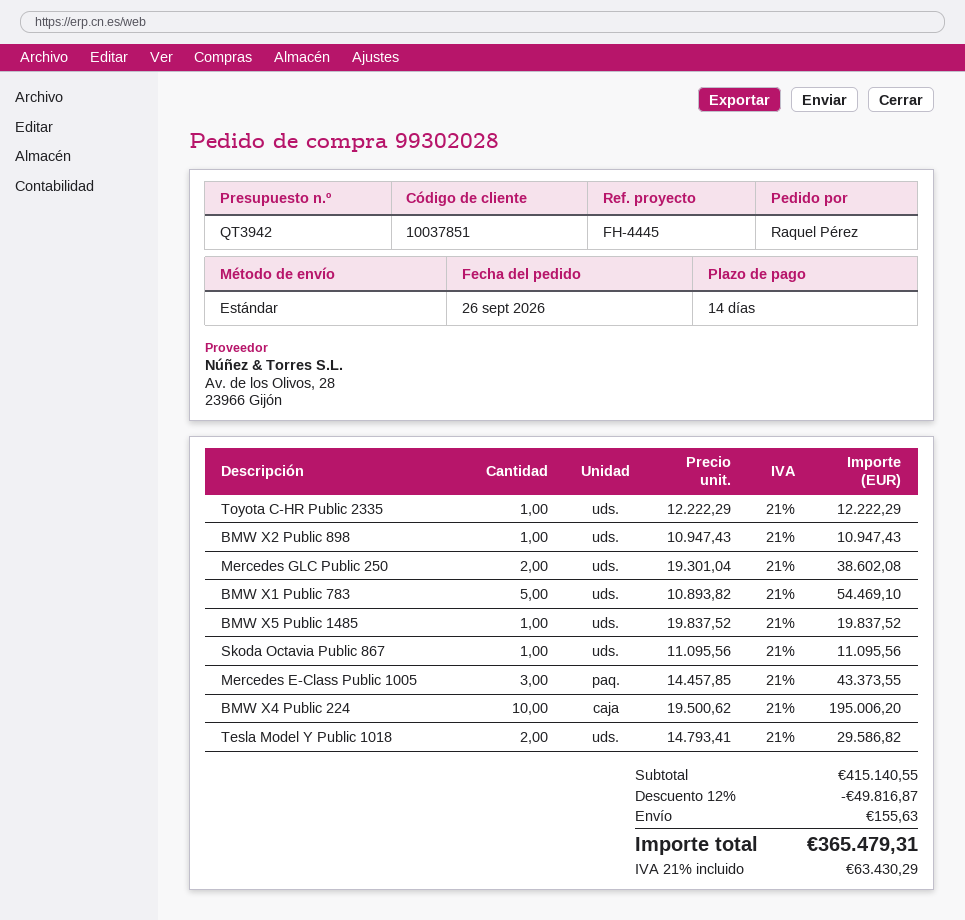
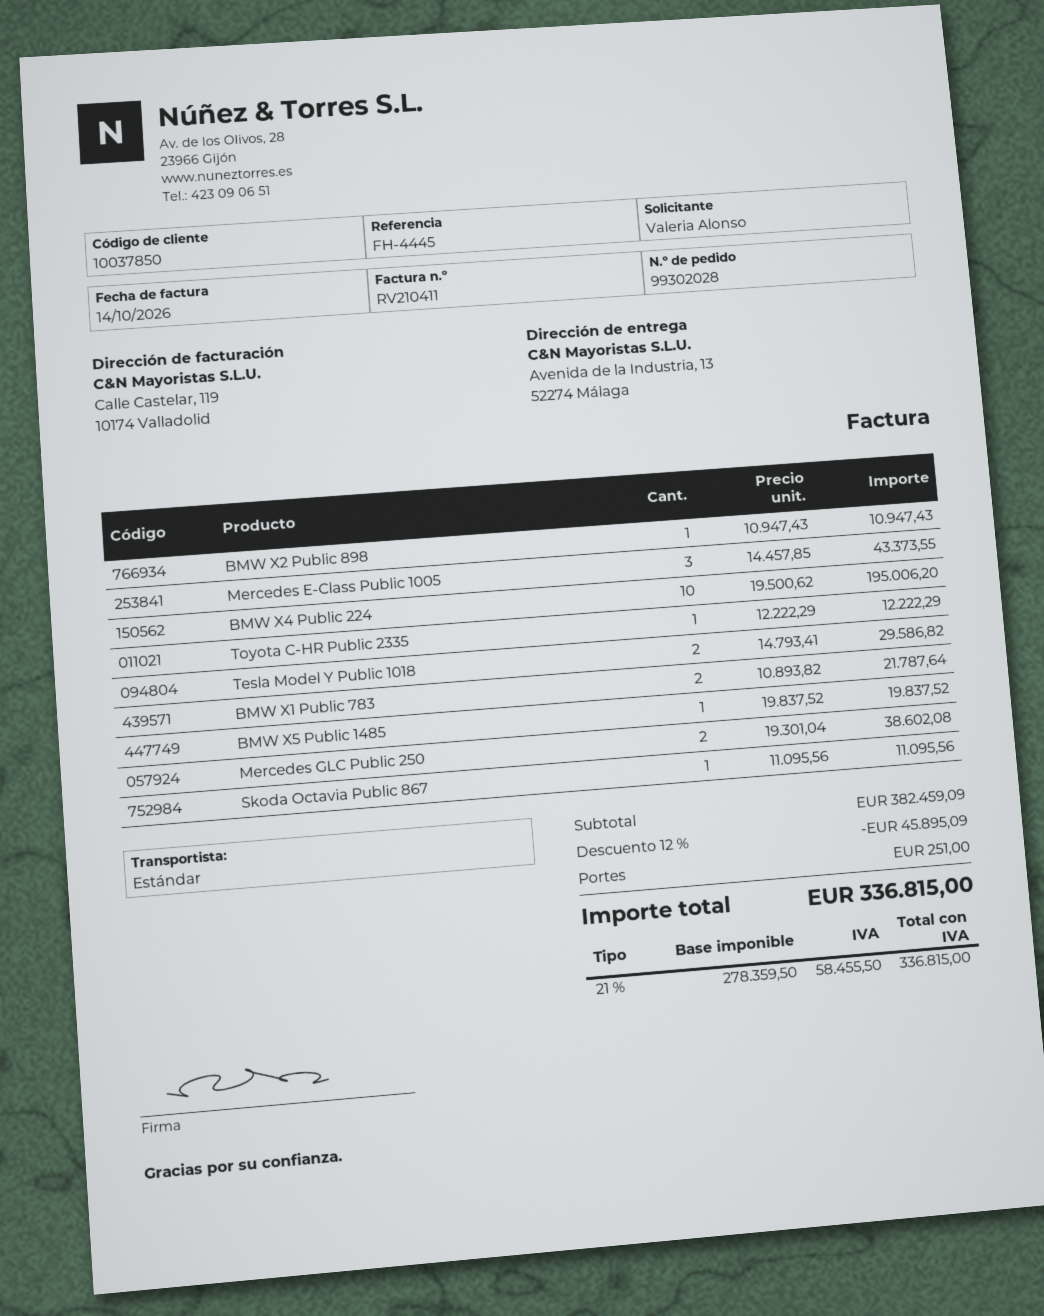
customer number: 10037851 -> 10037850
ordered by: Raquel Pérez -> Valeria Alonso
BMW X1 Public 783: 5 x 10893.82 = 54469.10 -> 2 x 10893.82 = 21787.64
subtotal: 415140.55 -> 382459.09
discount: 12% = 49816.87 -> 12% = 45895.09
shipping: 155.63 -> 251.00
tax: 21% = 63430.29 -> 21% = 58455.50
total: 365479.31 -> 336815.00

